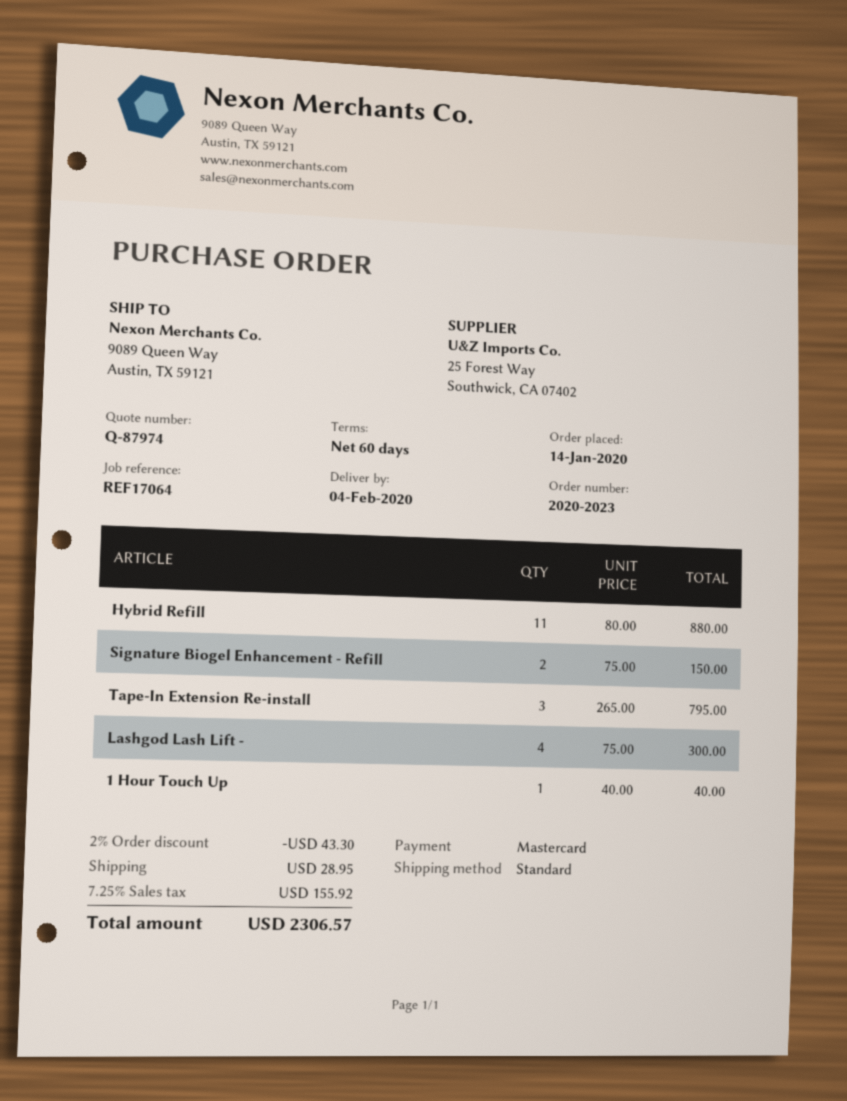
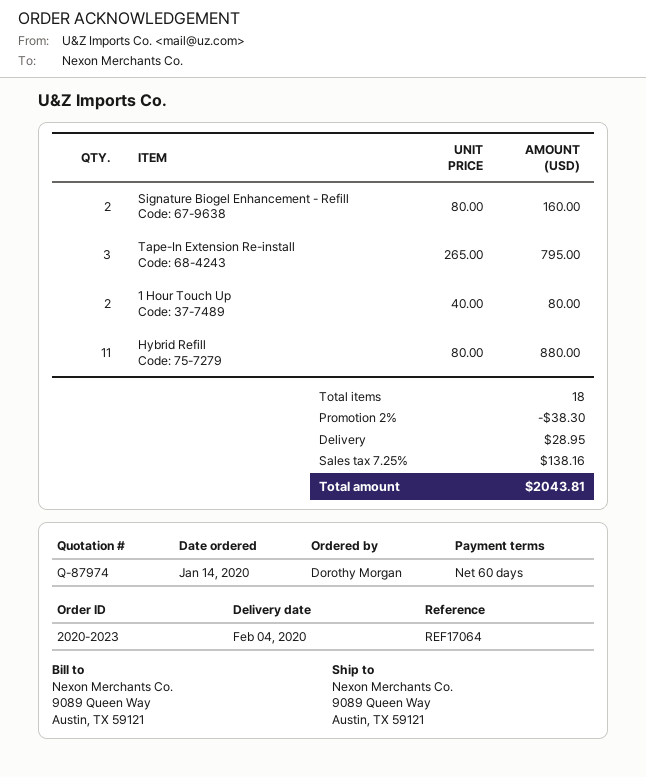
Signature Biogel Enhancement - Refill: 2 x 75.00 = 150.00 -> 2 x 80.00 = 160.00
Lashgod Lash Lift -: 4 x 75.00 = 300.00 -> none
1 Hour Touch Up: 1 x 40.00 = 40.00 -> 2 x 40.00 = 80.00
discount: 2% = 43.30 -> 2% = 38.30
tax: 7.25% = 155.92 -> 7.25% = 138.16
total: 2306.57 -> 2043.81

